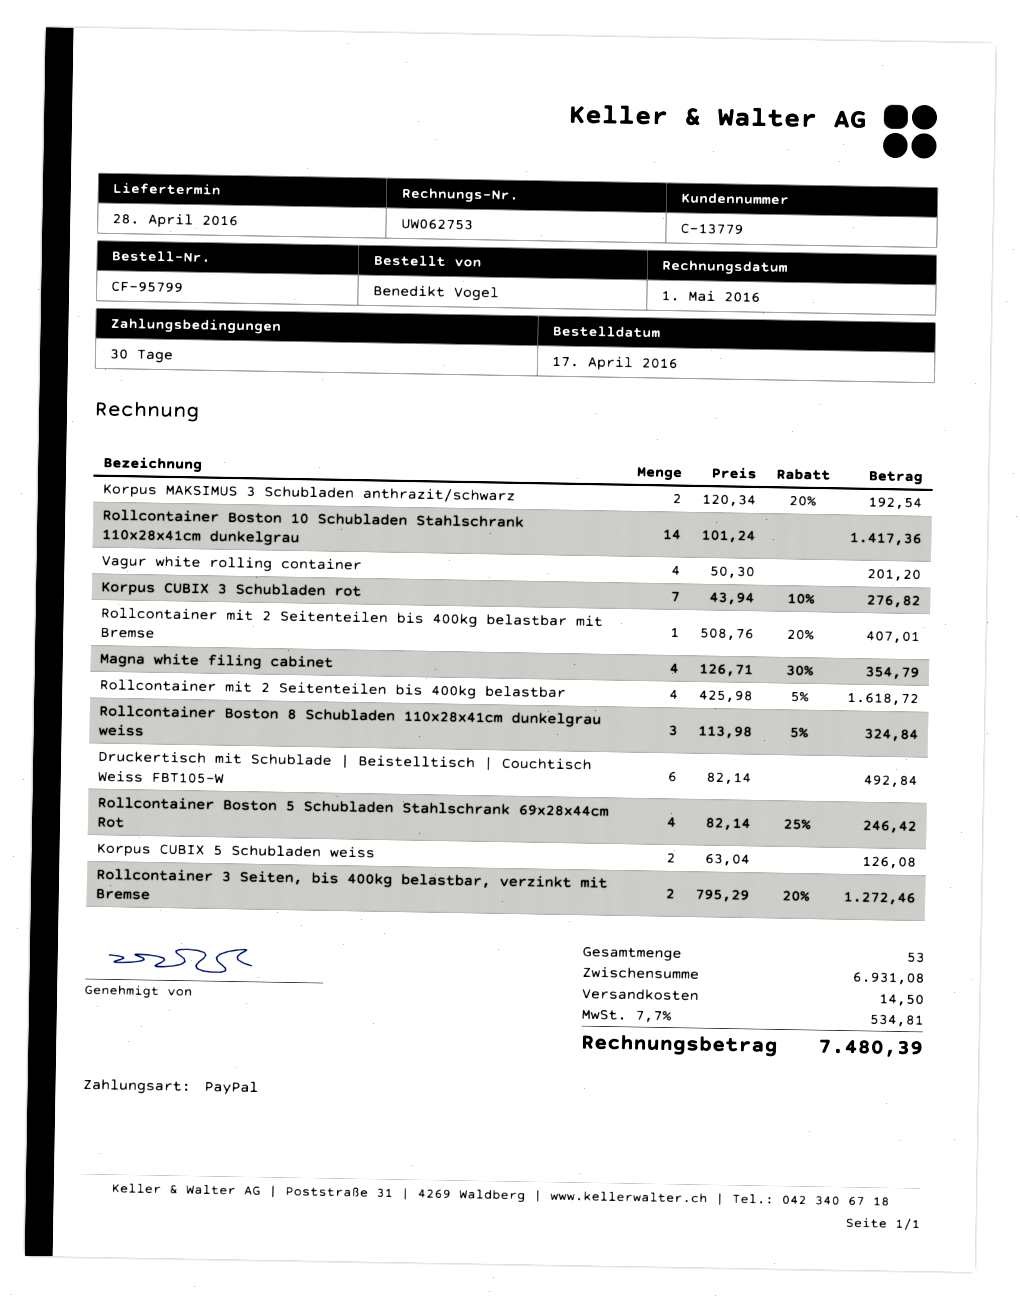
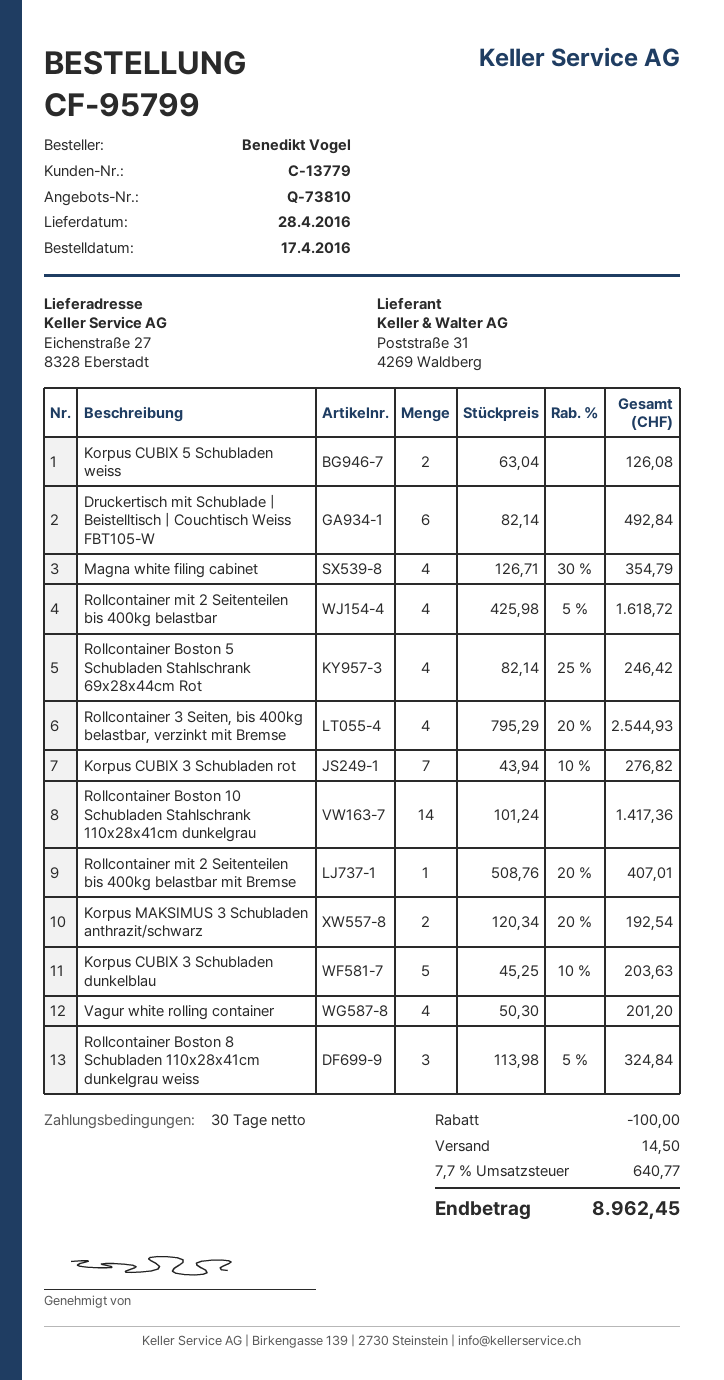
Rollcontainer 3 Seiten, bis 400kg belastbar, verzinkt mit Bremse: 2 x 795.29 - 20% = 1272.46 -> 4 x 795.29 - 20% = 2544.93
Korpus CUBIX 3 Schubladen dunkelblau: none -> 5 x 45.25 - 10% = 203.63
discount: none -> 100.00
tax: 7.7% = 534.81 -> 7.7% = 640.77
total: 7480.39 -> 8962.45

